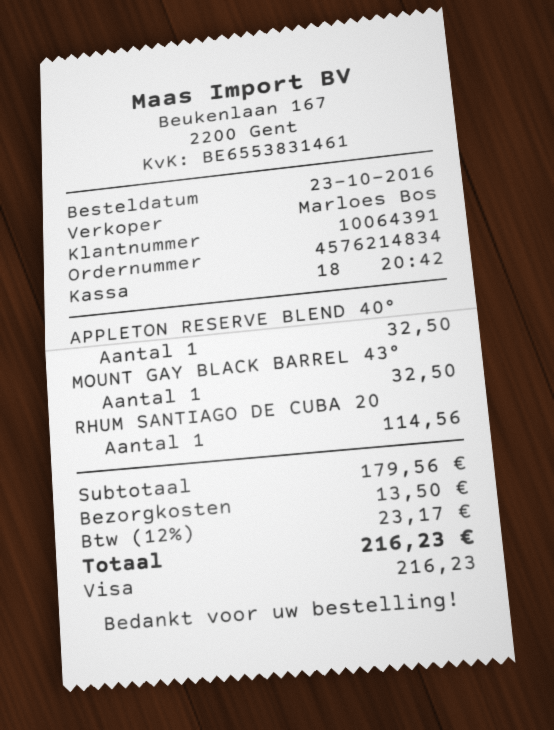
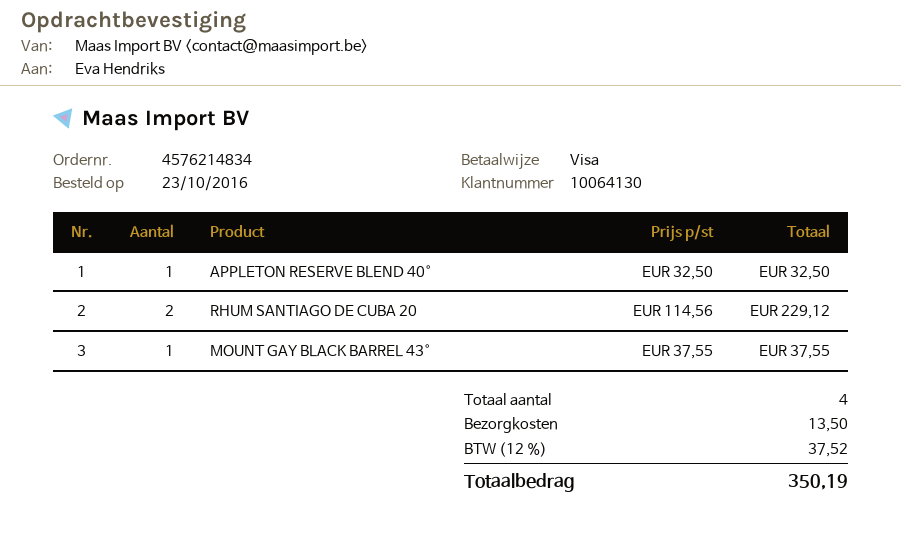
customer number: 10064391 -> 10064130
MOUNT GAY BLACK BARREL 43°: 1 for 32.50 -> 1 for 37.55
RHUM SANTIAGO DE CUBA 20: 1 for 114.56 -> 2 for 229.12
tax: 12% = 23.17 -> 12% = 37.52
total: 216.23 -> 350.19

